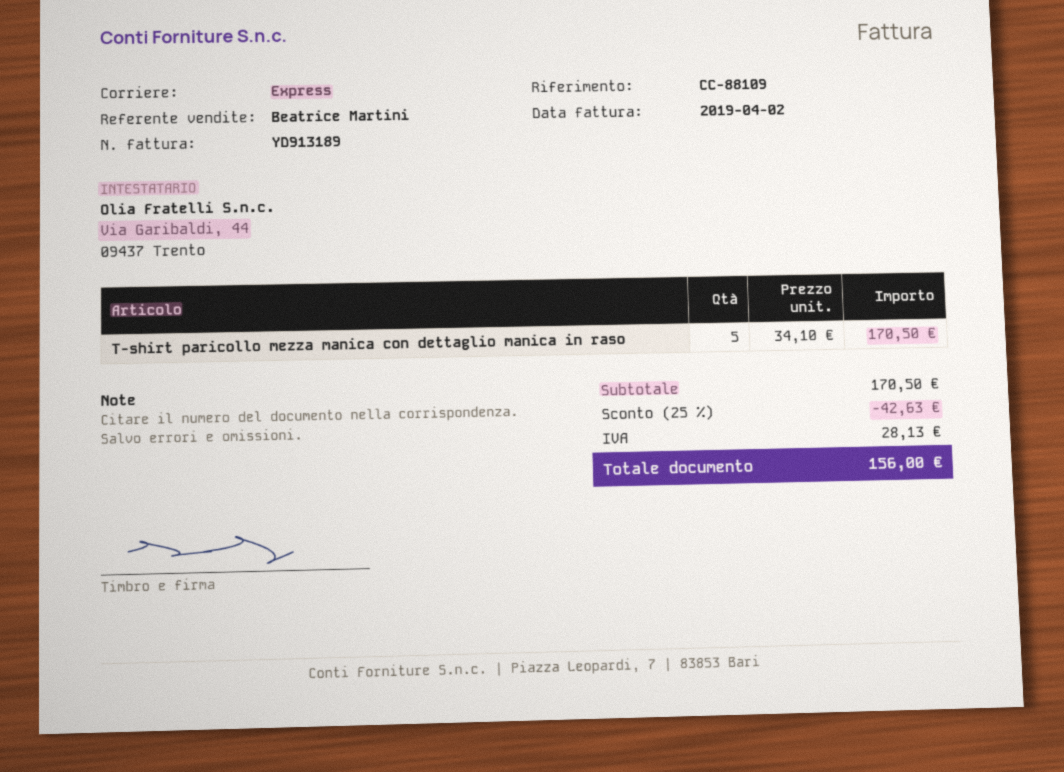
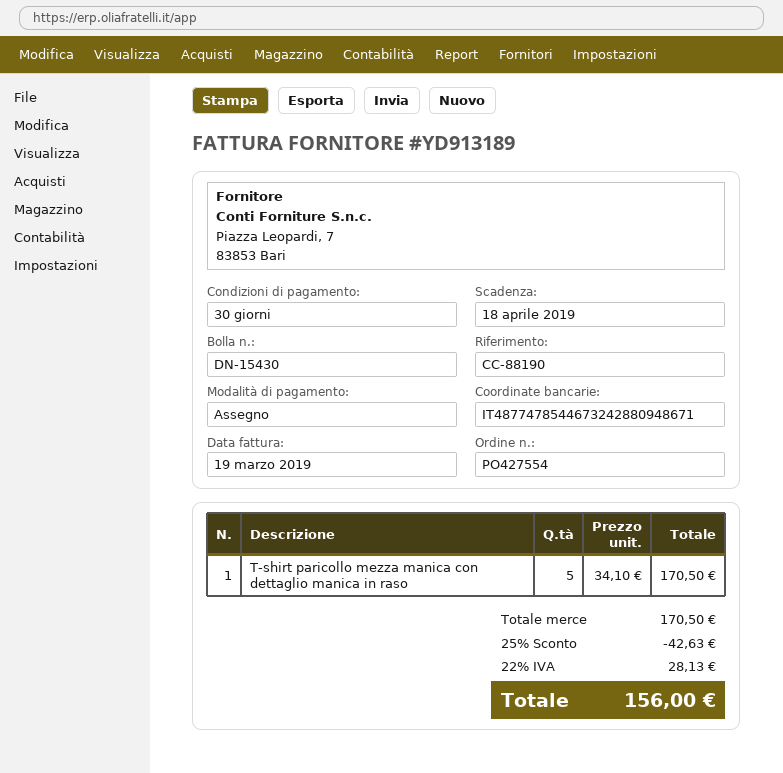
invoice date: 2019-04-02 -> 2019-03-19
reference: CC-88109 -> CC-88190

